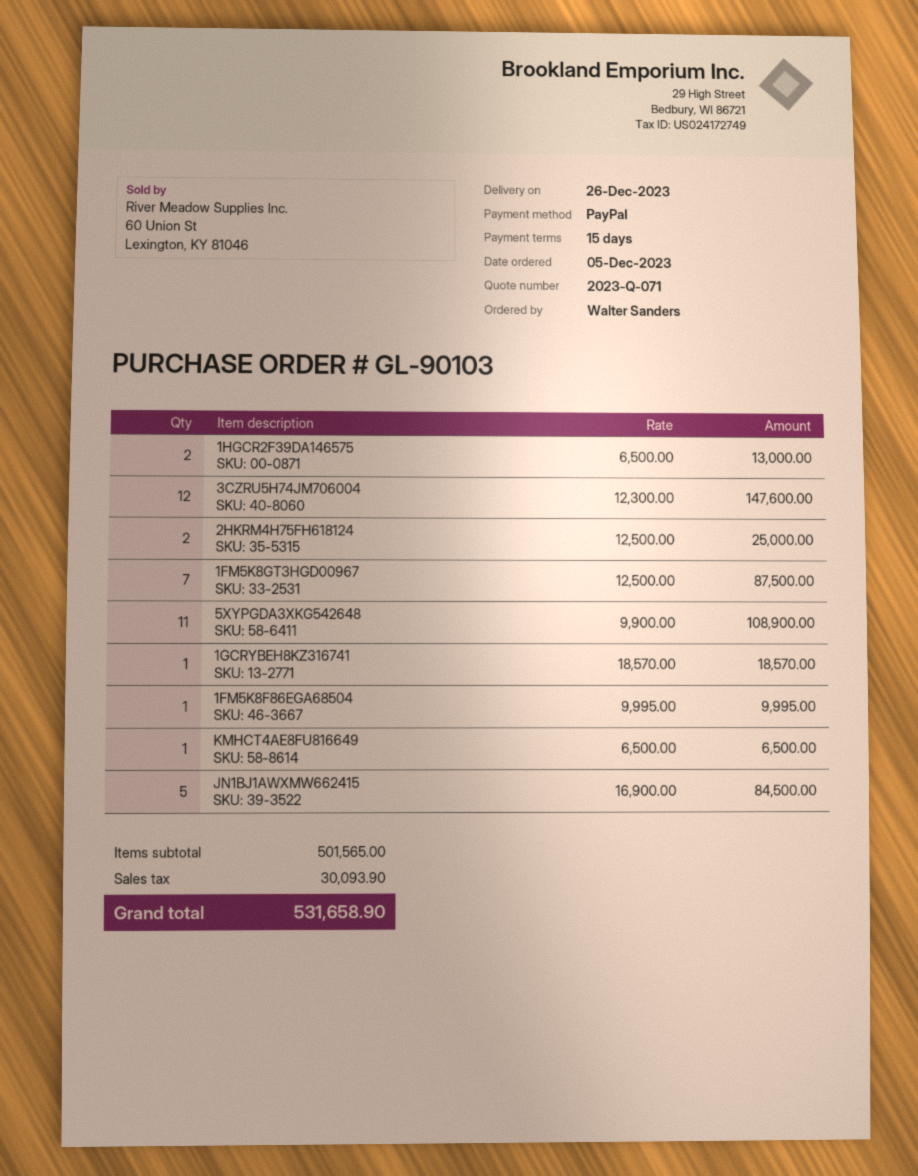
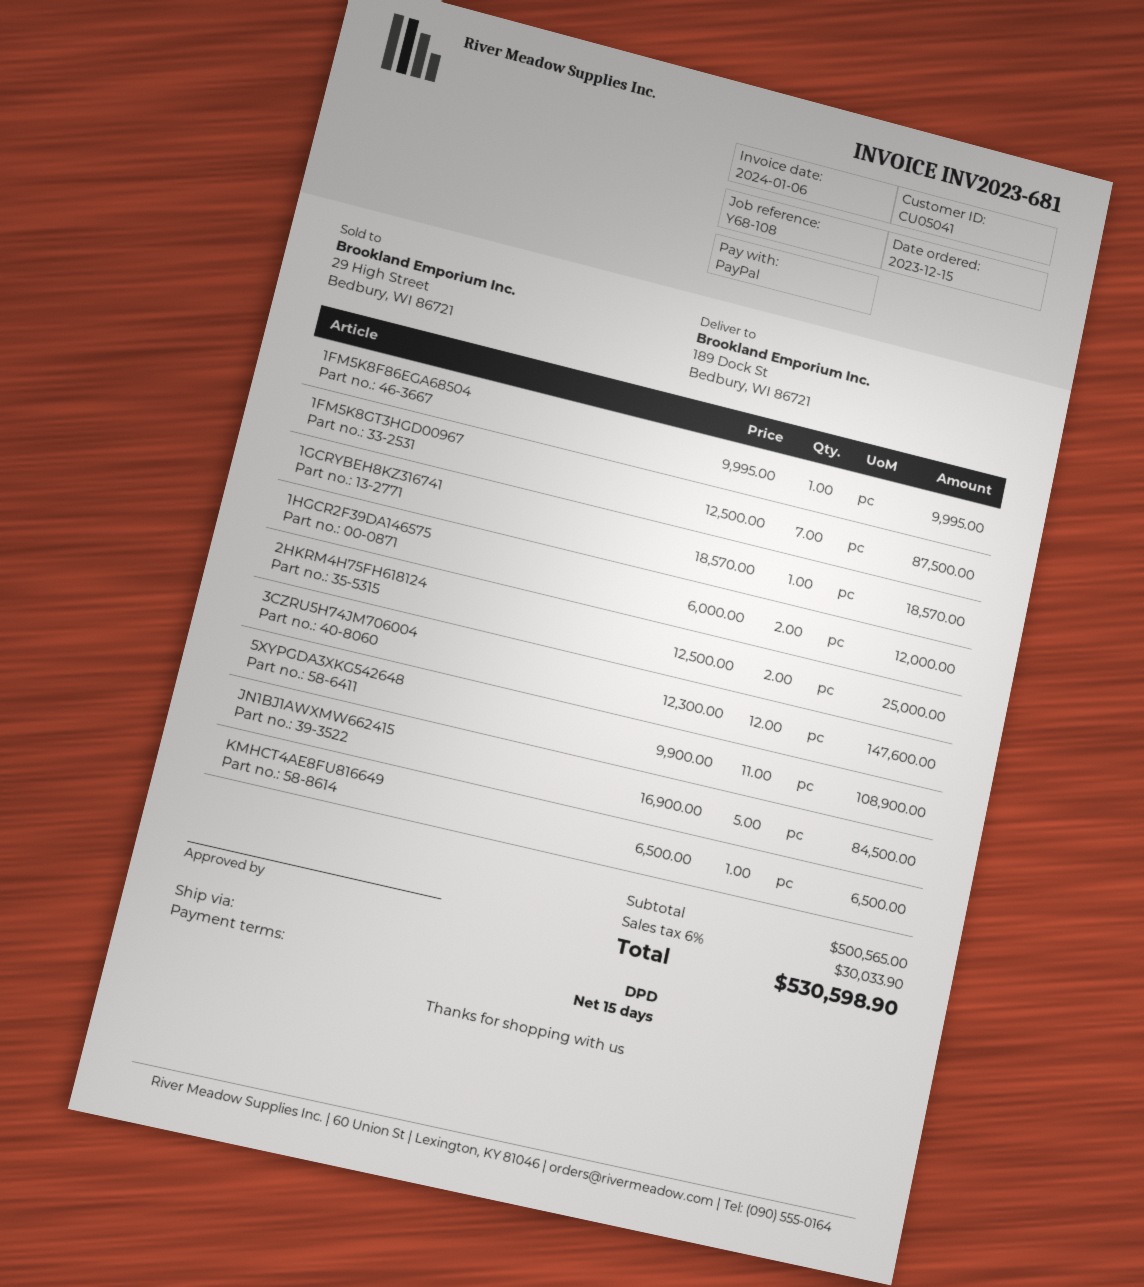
order date: 2023-12-05 -> 2023-12-15
1HGCR2F39DA146575: 2 x 6500.00 = 13000.00 -> 2 x 6000.00 = 12000.00
subtotal: 501565.00 -> 500565.00
tax: 30093.90 -> 30033.90
total: 531658.90 -> 530598.90

